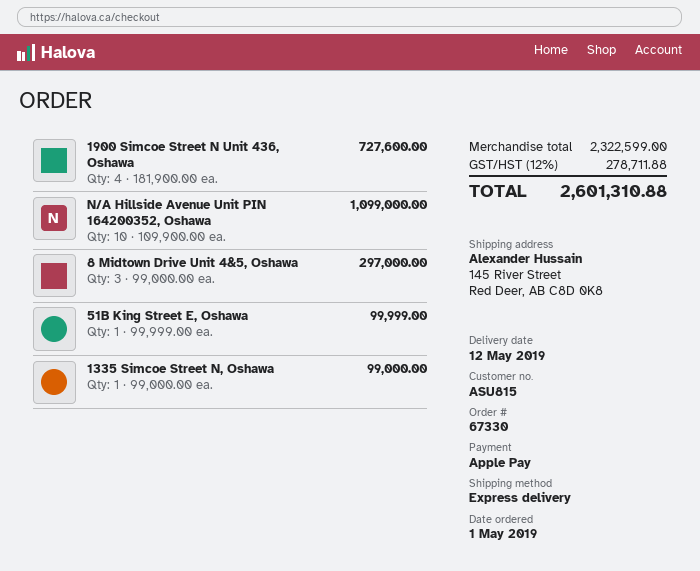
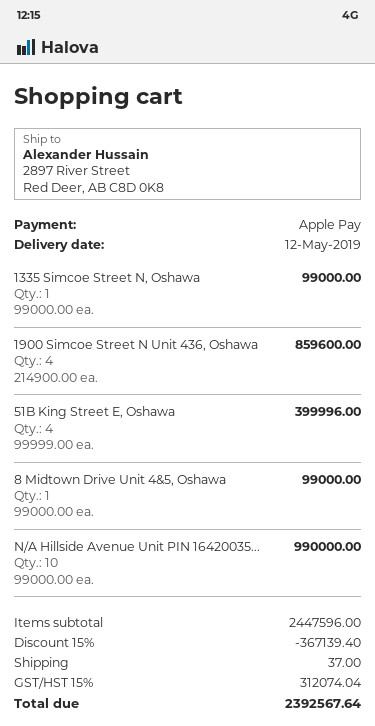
ship to: 145 River Street, Red Deer, AB C8D 0K8 -> 2897 River Street, Red Deer, AB C8D 0K8
1900 Simcoe Street N Unit 436, Oshawa: 4 x 181900.00 = 727600.00 -> 4 x 214900.00 = 859600.00
N/A Hillside Avenue Unit PIN 164200352, Oshawa: 10 x 109900.00 = 1099000.00 -> 10 x 99000.00 = 990000.00
8 Midtown Drive Unit 4&5, Oshawa: 3 x 99000.00 = 297000.00 -> 1 x 99000.00 = 99000.00
51B King Street E, Oshawa: 1 x 99999.00 = 99999.00 -> 4 x 99999.00 = 399996.00
subtotal: 2322599.00 -> 2447596.00
discount: none -> 15% = 367139.40
shipping: none -> 37.00
tax: 12% = 278711.88 -> 15% = 312074.04
total: 2601310.88 -> 2392567.64

